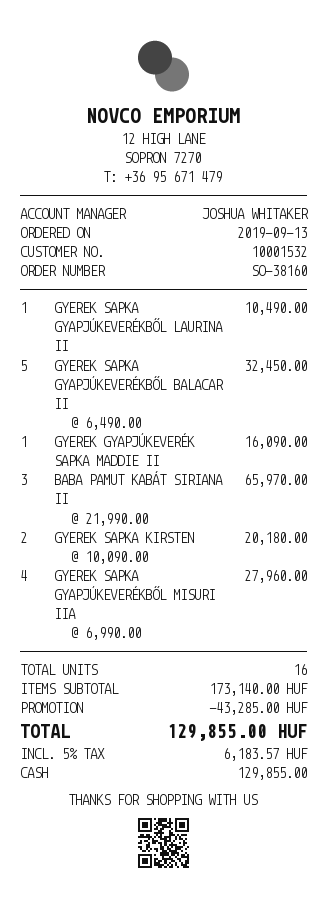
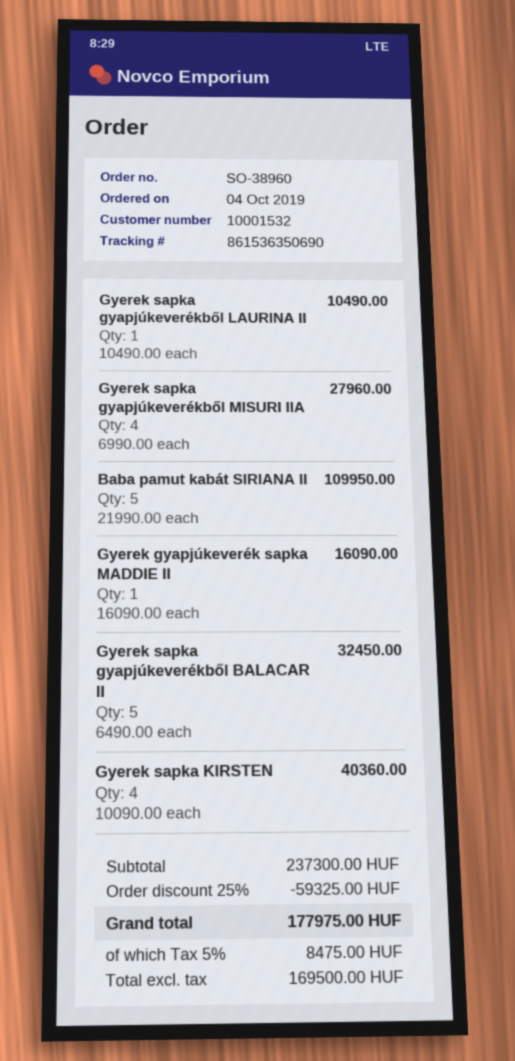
order number: SO-38160 -> SO-38960
order date: 2019-09-13 -> 2019-10-04
BABA PAMUT KABÁT SIRIANA II: 3 x 21990.00 = 65970.00 -> 5 x 21990.00 = 109950.00
GYEREK SAPKA KIRSTEN: 2 x 10090.00 = 20180.00 -> 4 x 10090.00 = 40360.00
subtotal: 173140.00 -> 237300.00
discount: 43285.00 -> 59325.00
tax: 5% = 6183.57 -> 5% = 8475.00
total: 129855.00 -> 177975.00

